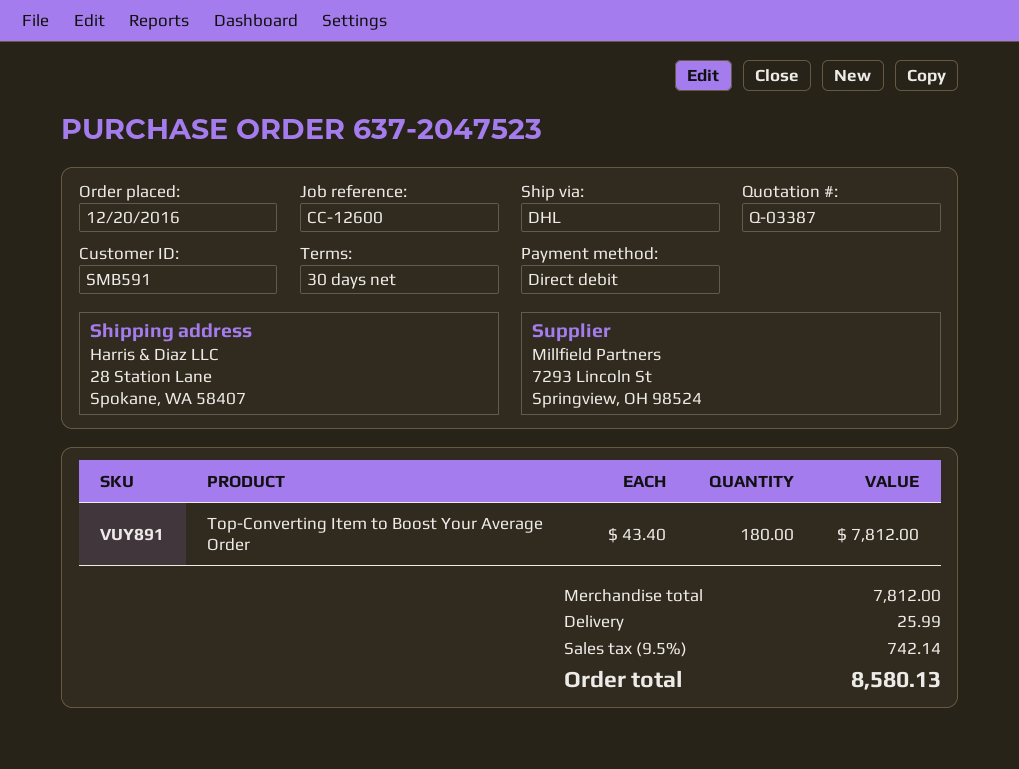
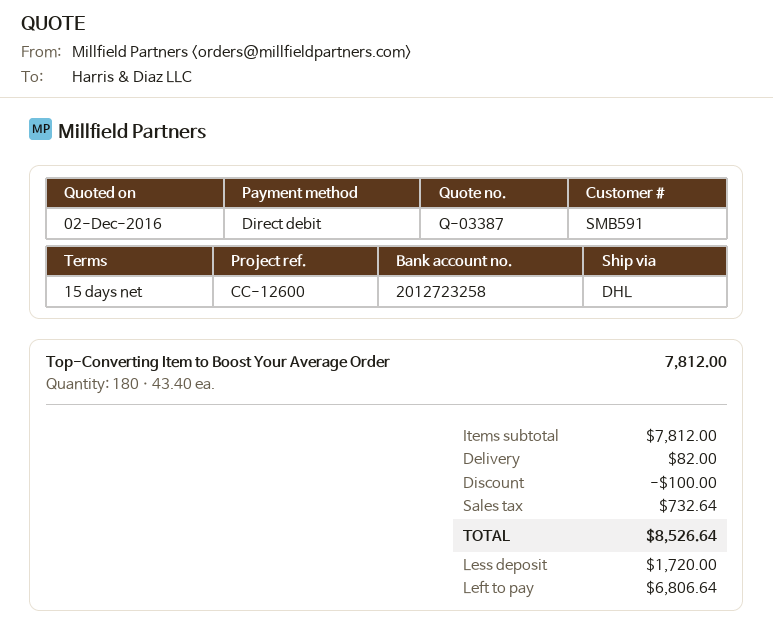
payment terms: 30 days -> 15 days
discount: none -> 100.00
shipping: 25.99 -> 82.00
tax: 742.14 -> 732.64
total: 8580.13 -> 8526.64

